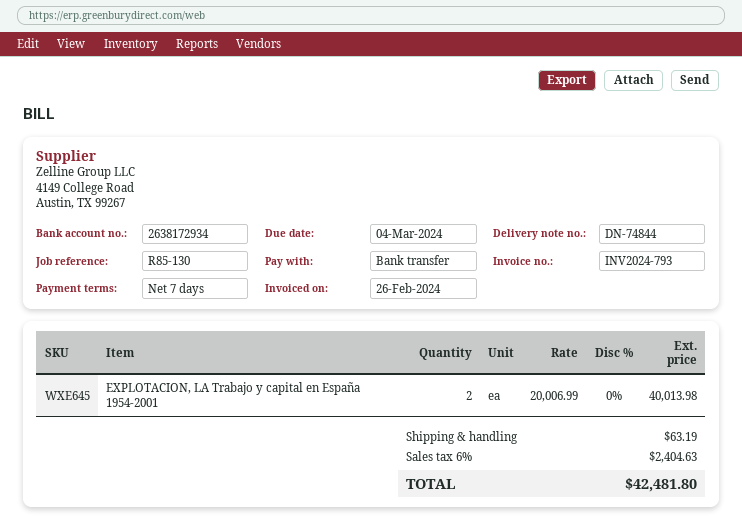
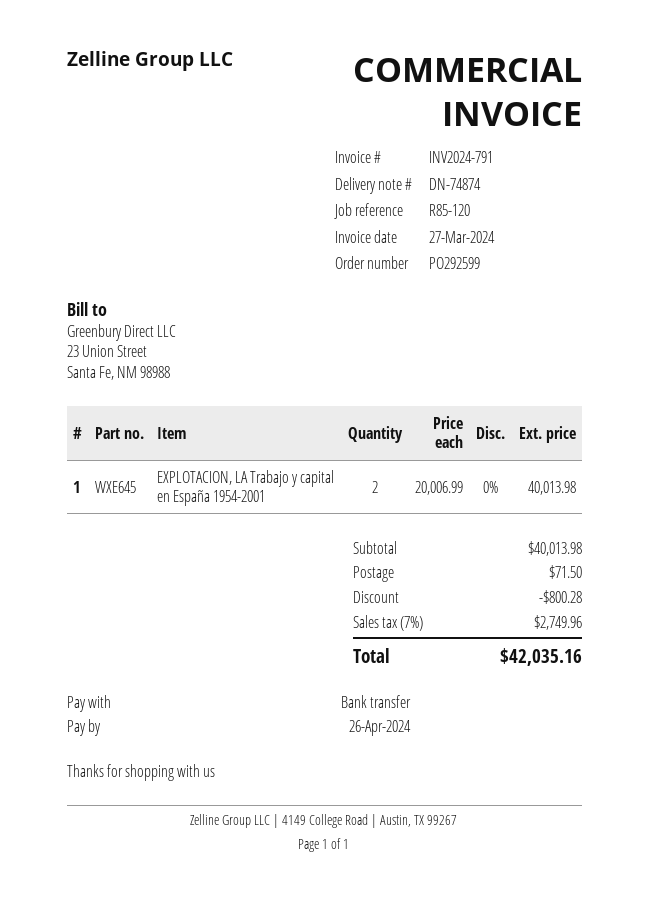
delivery note number: DN-74844 -> DN-74874
invoice number: INV2024-793 -> INV2024-791
invoice date: 2024-02-26 -> 2024-03-27
due date: 2024-03-04 -> 2024-04-26
reference: R85-130 -> R85-120
discount: none -> 800.28
shipping: 63.19 -> 71.50
tax: 6% = 2404.63 -> 7% = 2749.96
total: 42481.80 -> 42035.16

